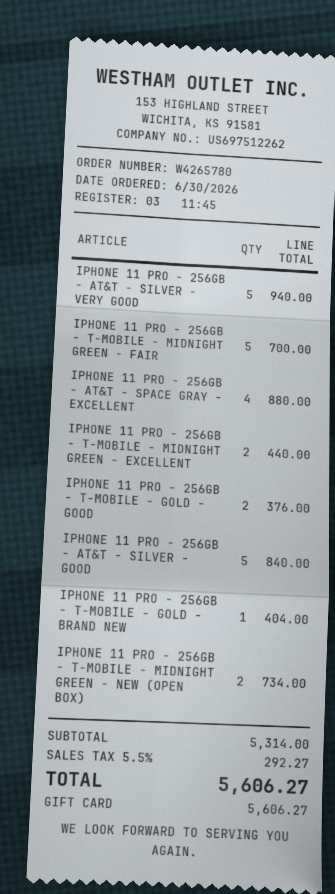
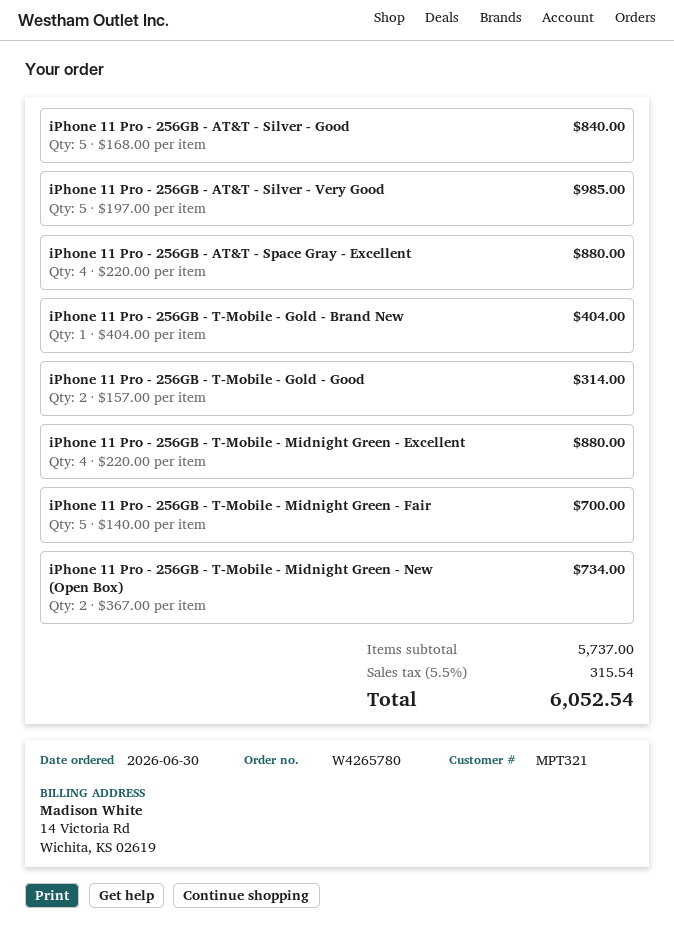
IPHONE 11 PRO - 256GB - AT&T - SILVER - VERY GOOD: 5 for 940.00 -> 5 for 985.00
IPHONE 11 PRO - 256GB - T-MOBILE - MIDNIGHT GREEN - EXCELLENT: 2 for 440.00 -> 4 for 880.00
IPHONE 11 PRO - 256GB - T-MOBILE - GOLD - GOOD: 2 for 376.00 -> 2 for 314.00
subtotal: 5314.00 -> 5737.00
tax: 5.5% = 292.27 -> 5.5% = 315.54
total: 5606.27 -> 6052.54

